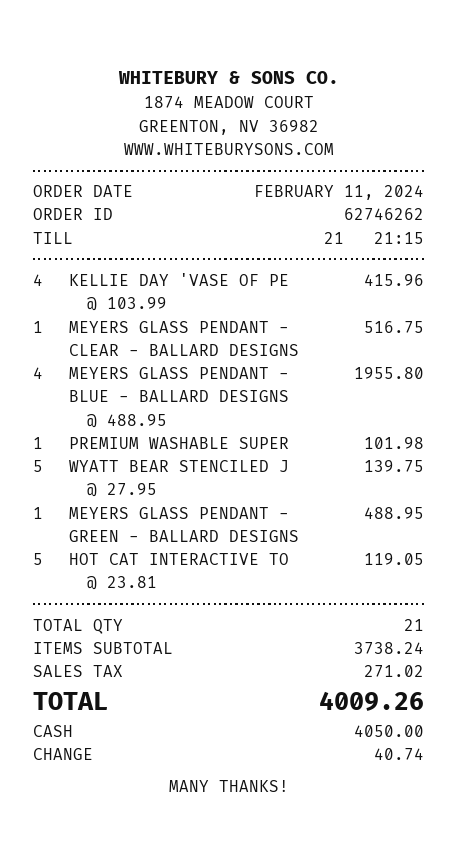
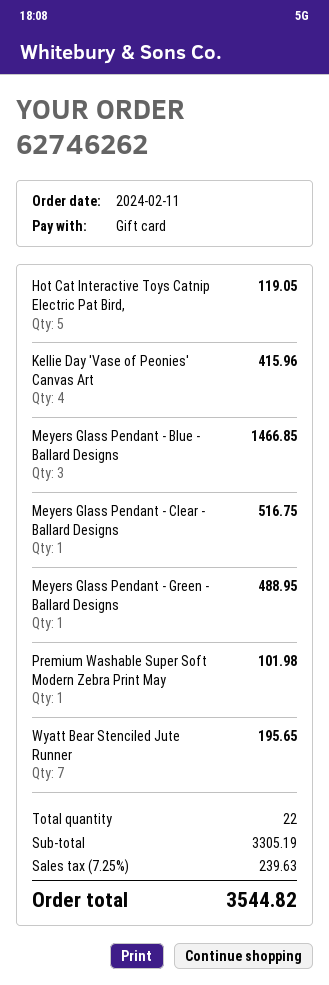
payment method: cash -> gift card
MEYERS GLASS PENDANT - BLUE - BALLARD DESIGNS: 4 for 1955.80 -> 3 for 1466.85
WYATT BEAR STENCILED J: 5 for 139.75 -> 7 for 195.65
total quantity: 21 -> 22
subtotal: 3738.24 -> 3305.19
tax: 271.02 -> 239.63
total: 4009.26 -> 3544.82

